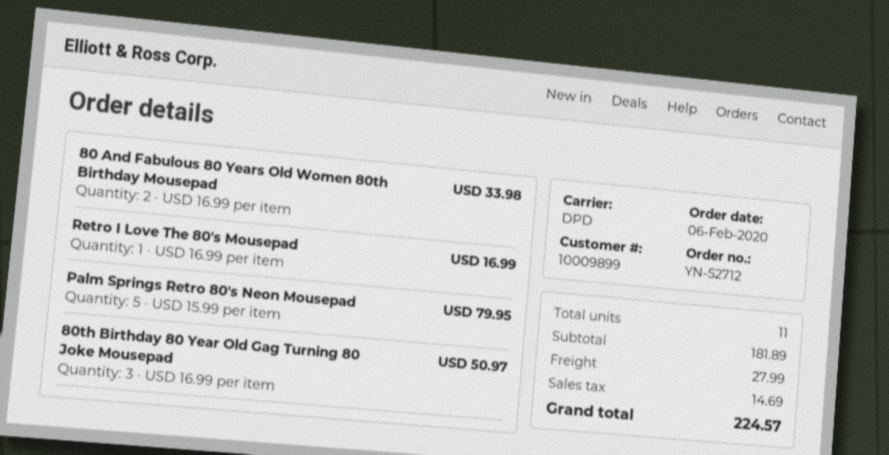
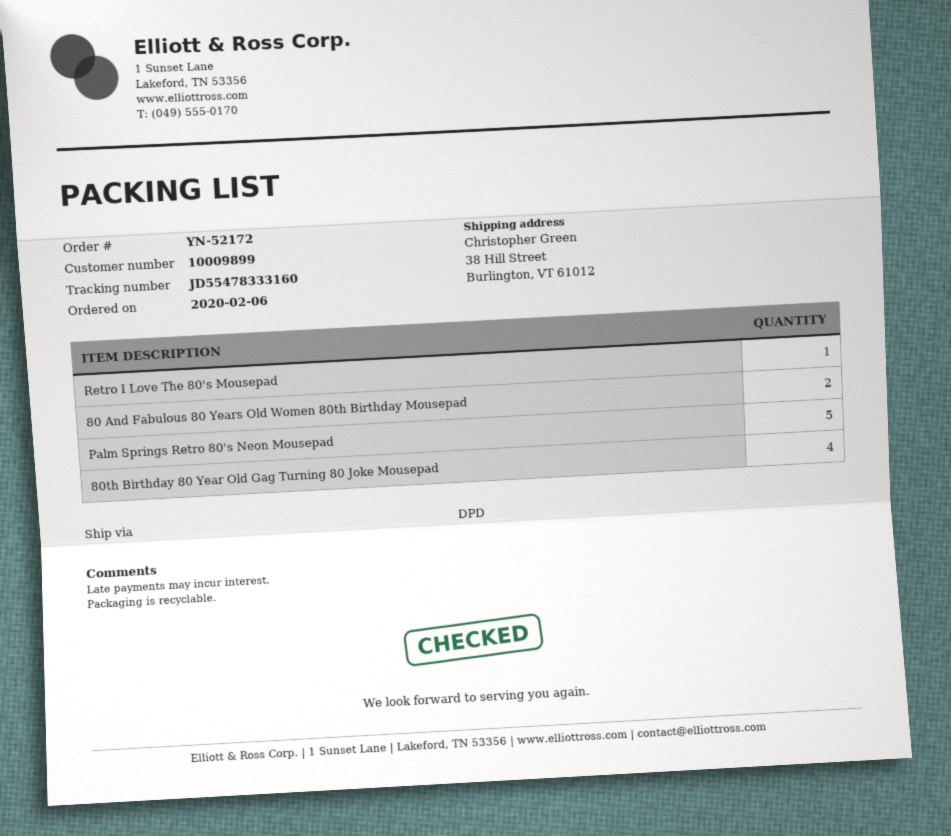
order number: YN-52712 -> YN-52172
80th Birthday 80 Year Old Gag Turning 80 Joke Mousepad: 3 -> 4

